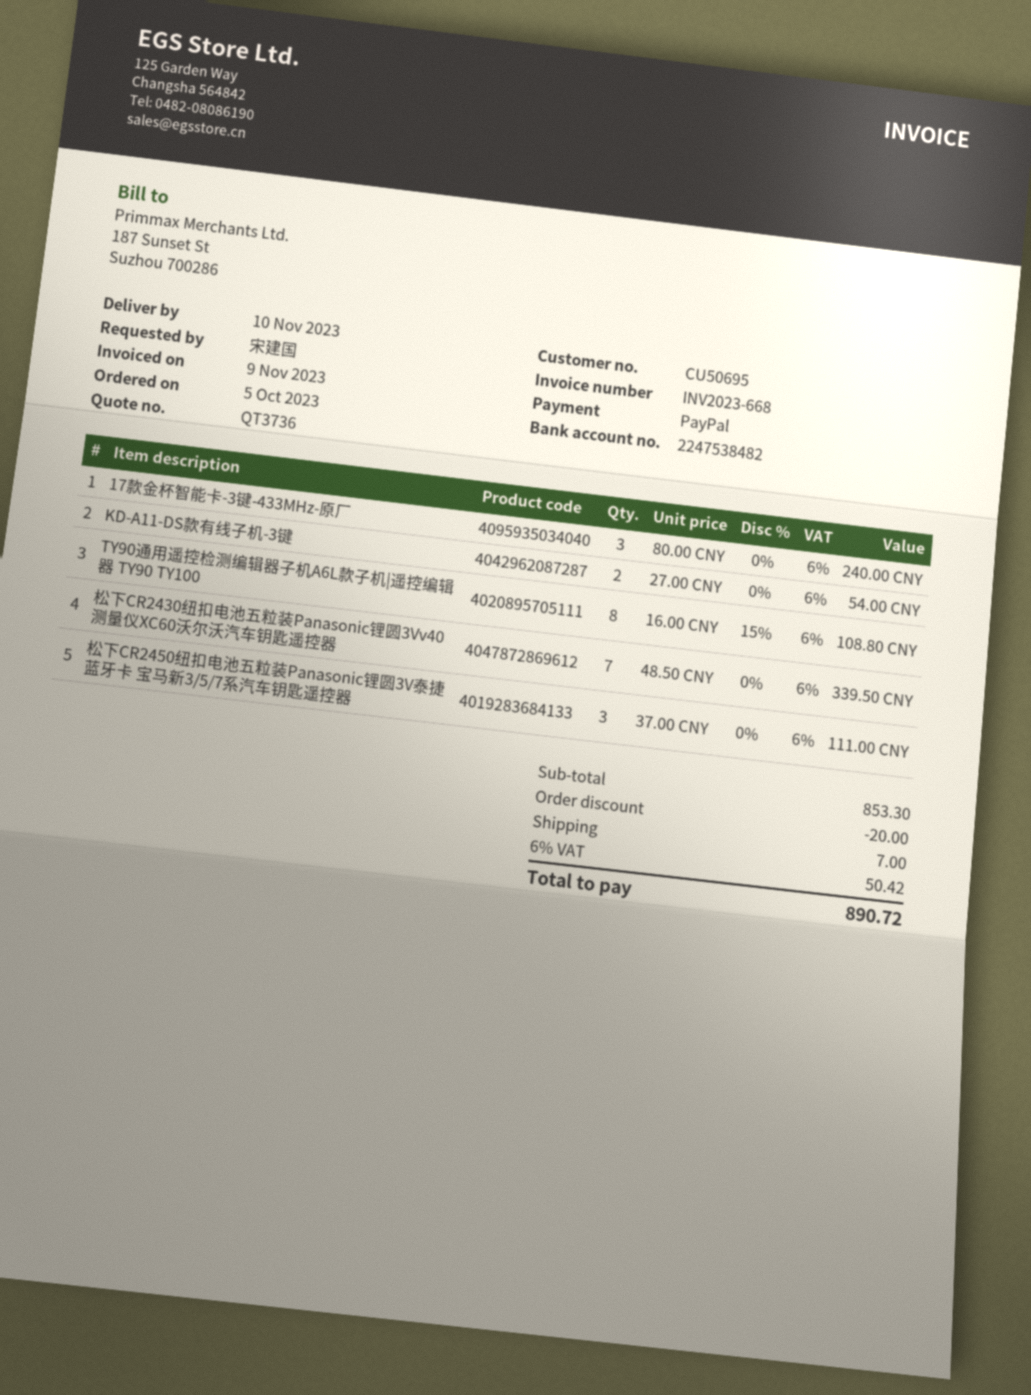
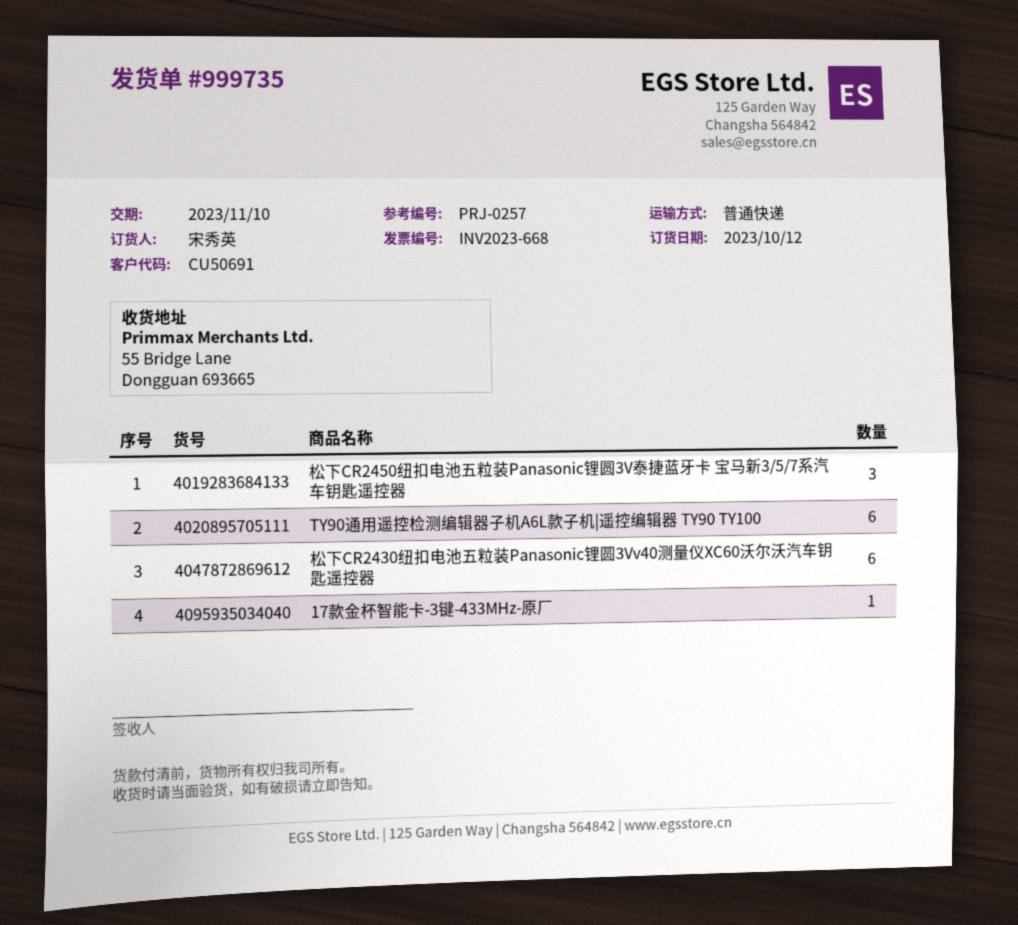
order date: 2023-10-05 -> 2023-10-12
customer number: CU50695 -> CU50691
ordered by: 宋建国 -> 宋秀英
17款金杯智能卡-3键-433MHz-原厂: 3 -> 1
KD-A11-DS款有线子机-3键: 2 -> none
TY90通用遥控检测编辑器子机A6L款子机|遥控编辑器 TY90 TY100: 8 -> 6
松下CR2430纽扣电池五粒装Panasonic锂圆3Vv40测量仪XC60沃尔沃汽车钥匙遥控器: 7 -> 6

